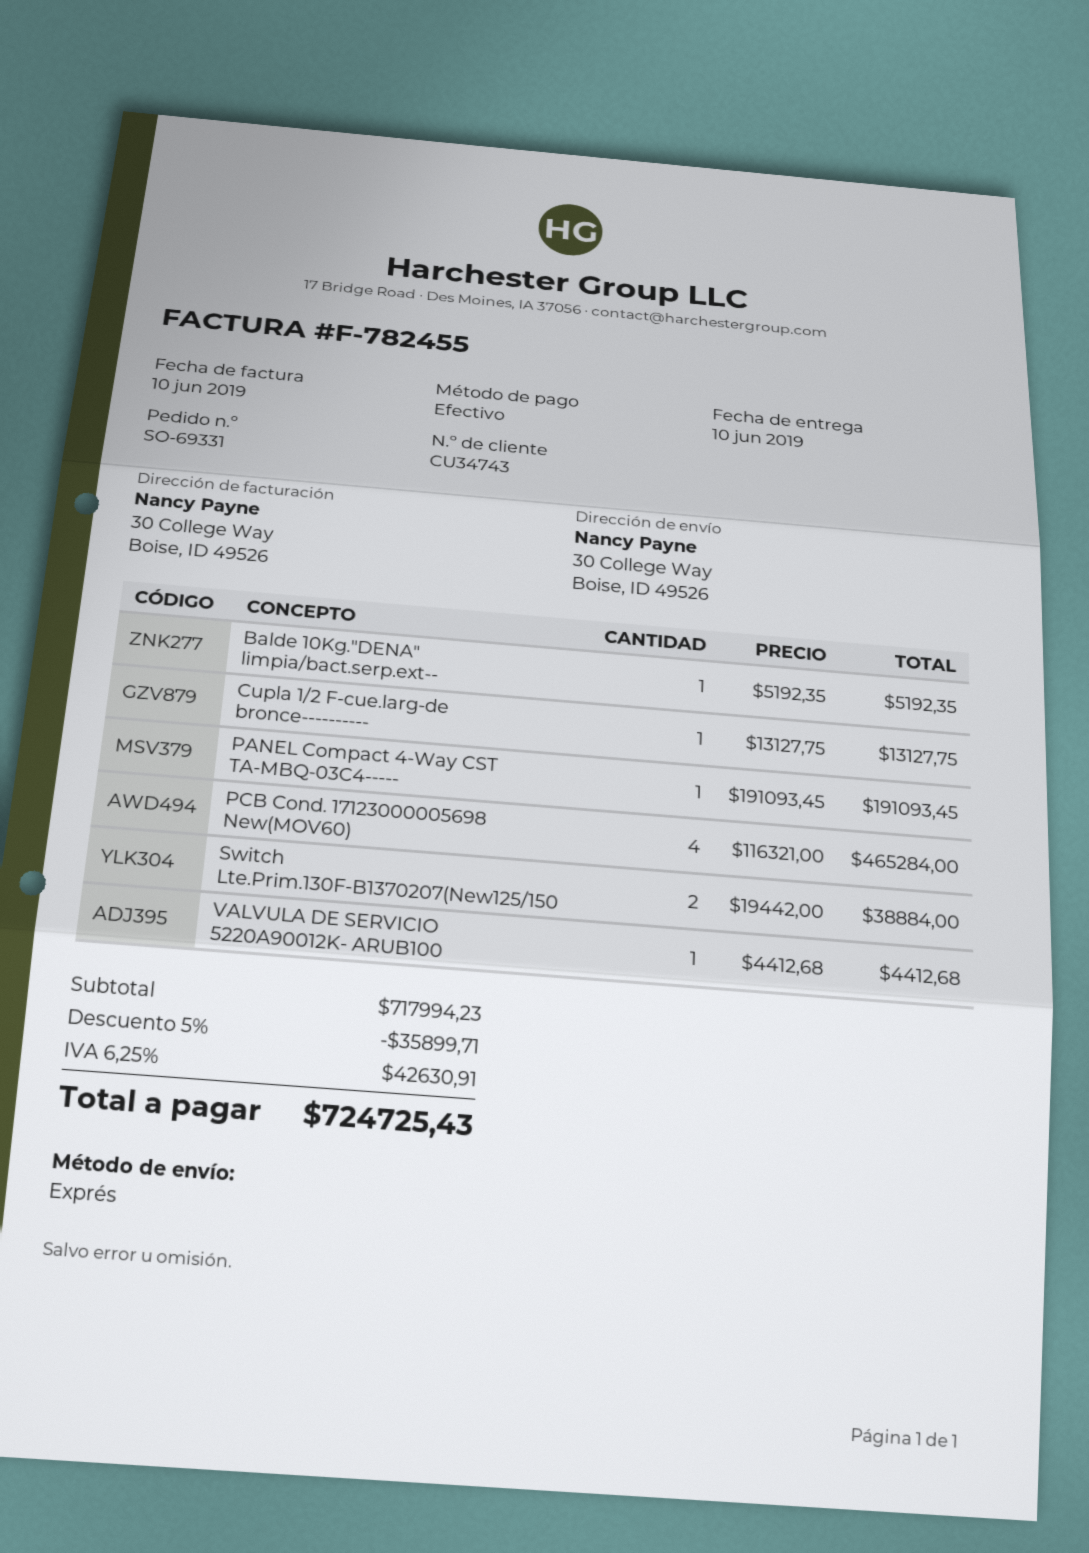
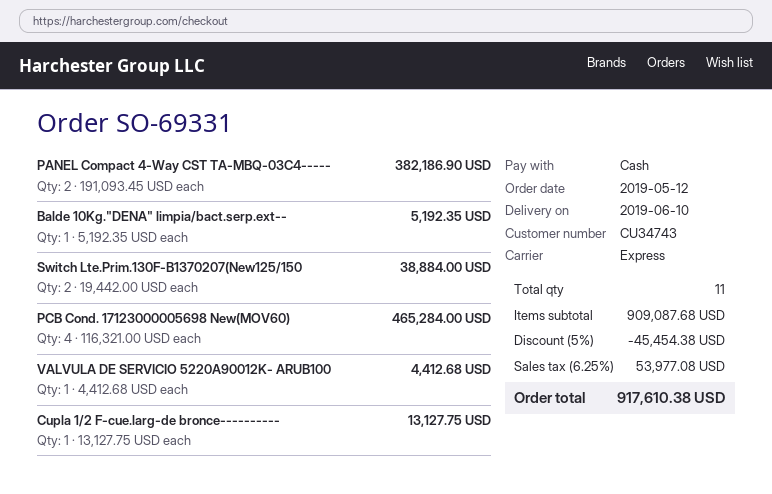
PANEL Compact 4-Way CST TA-MBQ-03C4-----: 1 x 191093.45 = 191093.45 -> 2 x 191093.45 = 382186.90
subtotal: 717994.23 -> 909087.68
discount: 5% = 35899.71 -> 5% = 45454.38
tax: 6.25% = 42630.91 -> 6.25% = 53977.08
total: 724725.43 -> 917610.38

